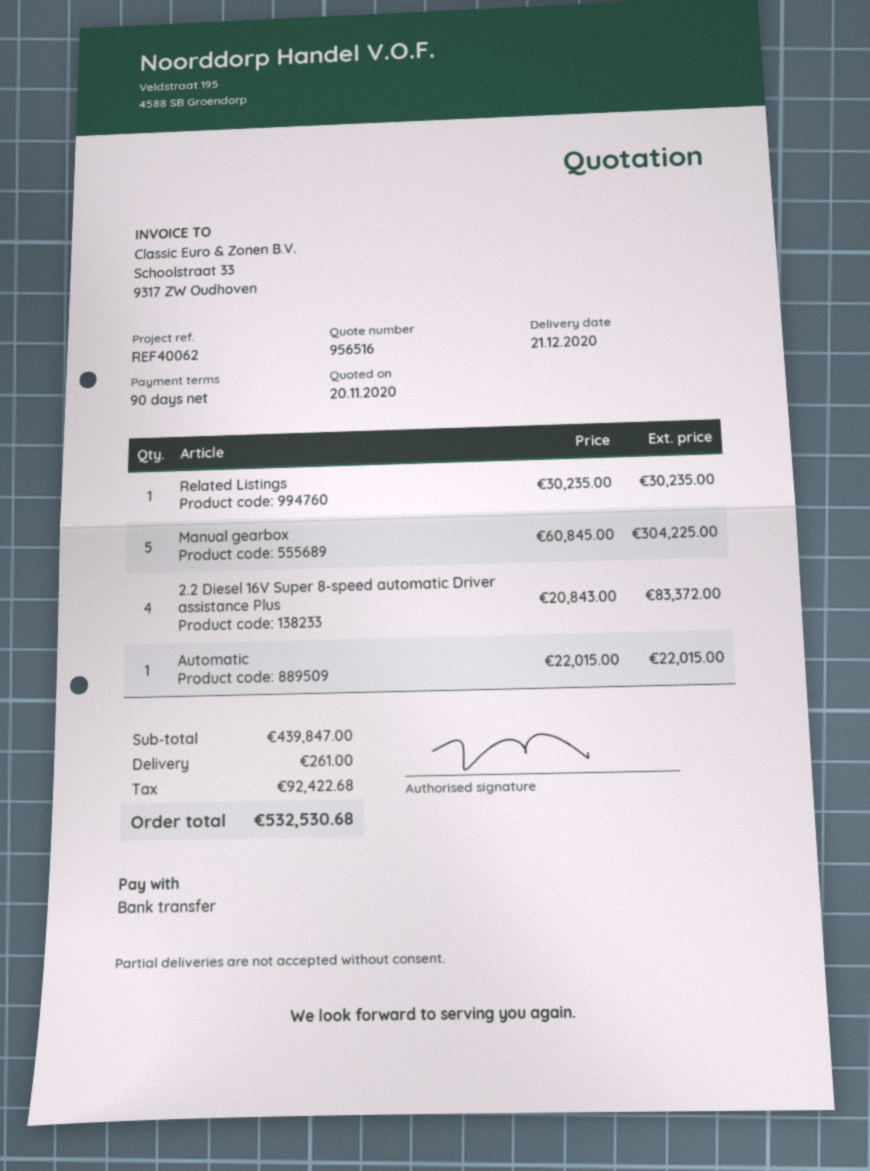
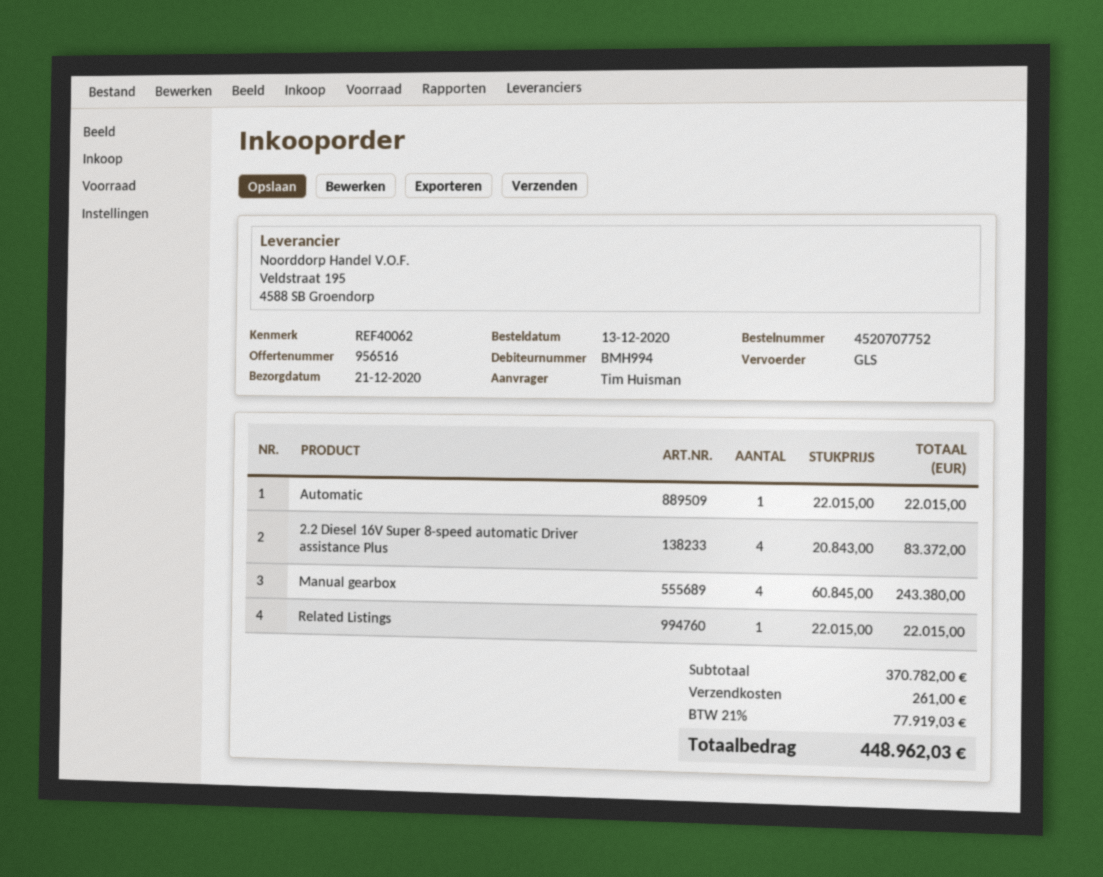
Related Listings: 1 x 30235.00 = 30235.00 -> 1 x 22015.00 = 22015.00
Manual gearbox: 5 x 60845.00 = 304225.00 -> 4 x 60845.00 = 243380.00
subtotal: 439847.00 -> 370782.00
tax: 92422.68 -> 77919.03
total: 532530.68 -> 448962.03

